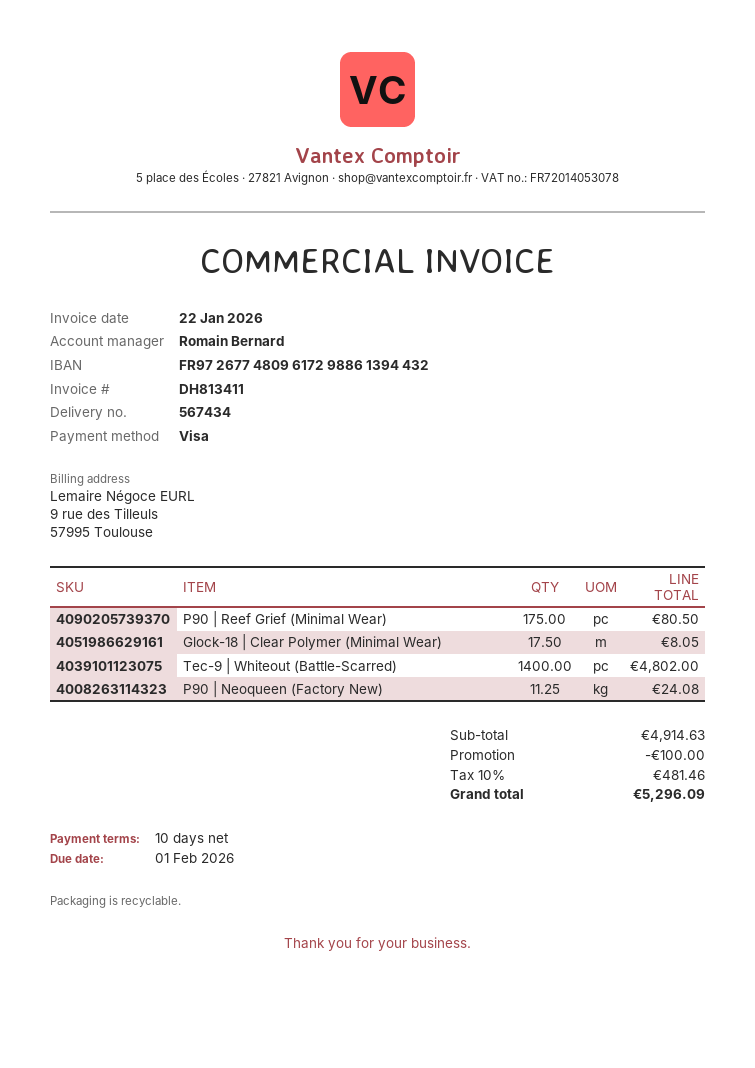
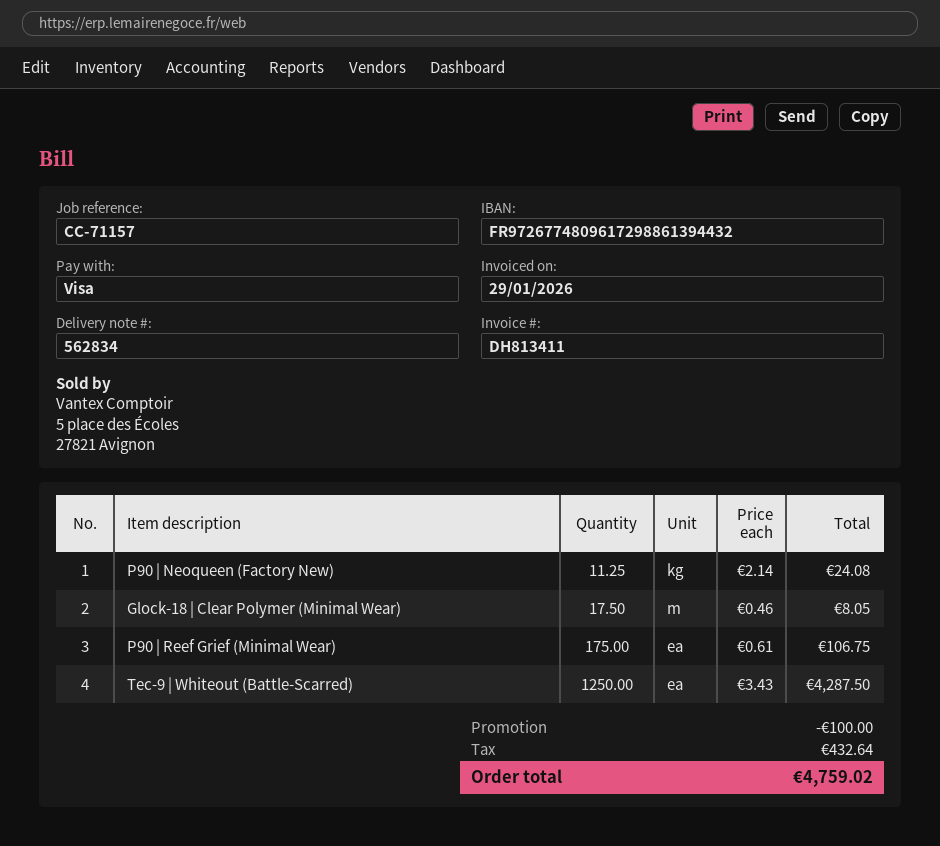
delivery note number: 567434 -> 562834
invoice date: 2026-01-22 -> 2026-01-29
P90 | Reef Grief (Minimal Wear): 175 for 80.50 -> 175 for 106.75
Tec-9 | Whiteout (Battle-Scarred): 1400 for 4802.00 -> 1250 for 4287.50
tax: 481.46 -> 432.64
total: 5296.09 -> 4759.02

